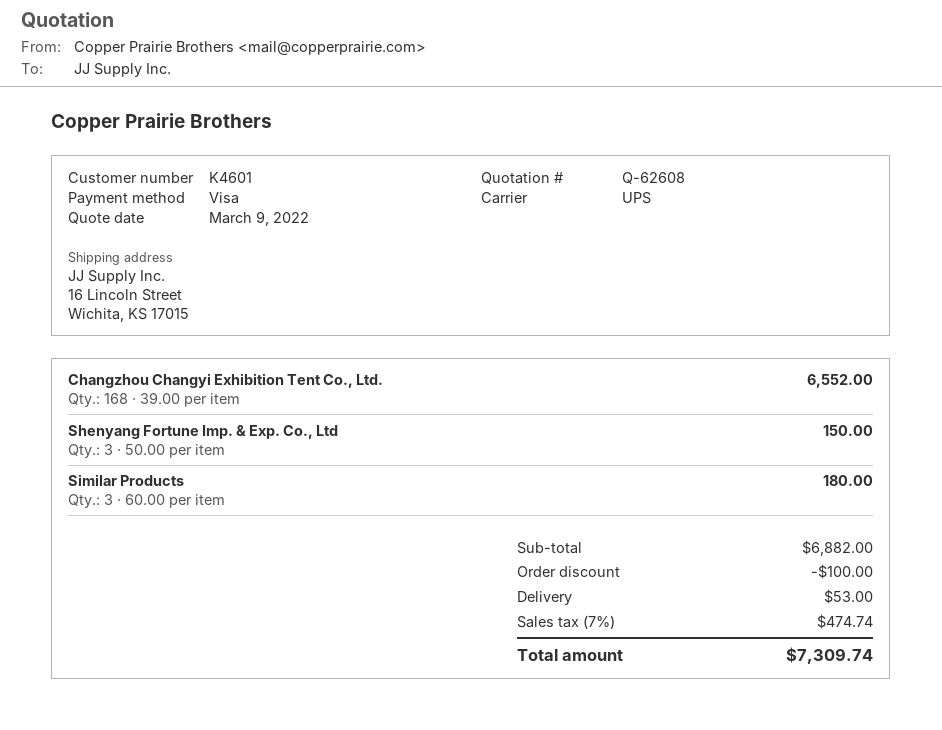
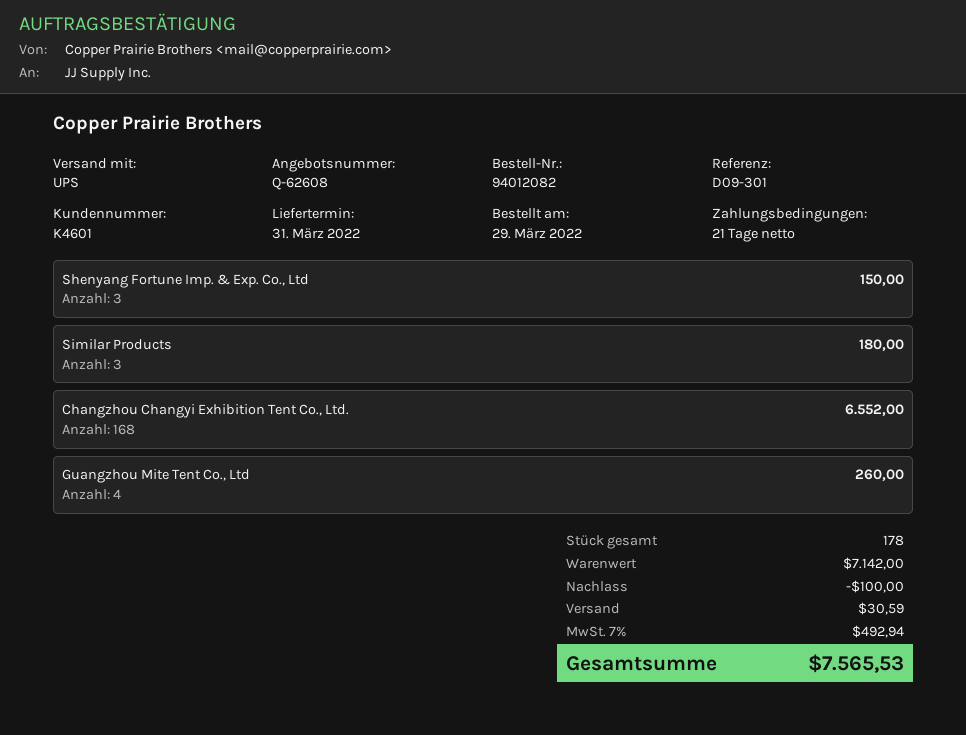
Guangzhou Mite Tent Co., Ltd: none -> 4 for 260.00
subtotal: 6882.00 -> 7142.00
shipping: 53.00 -> 30.59
tax: 7% = 474.74 -> 7% = 492.94
total: 7309.74 -> 7565.53

